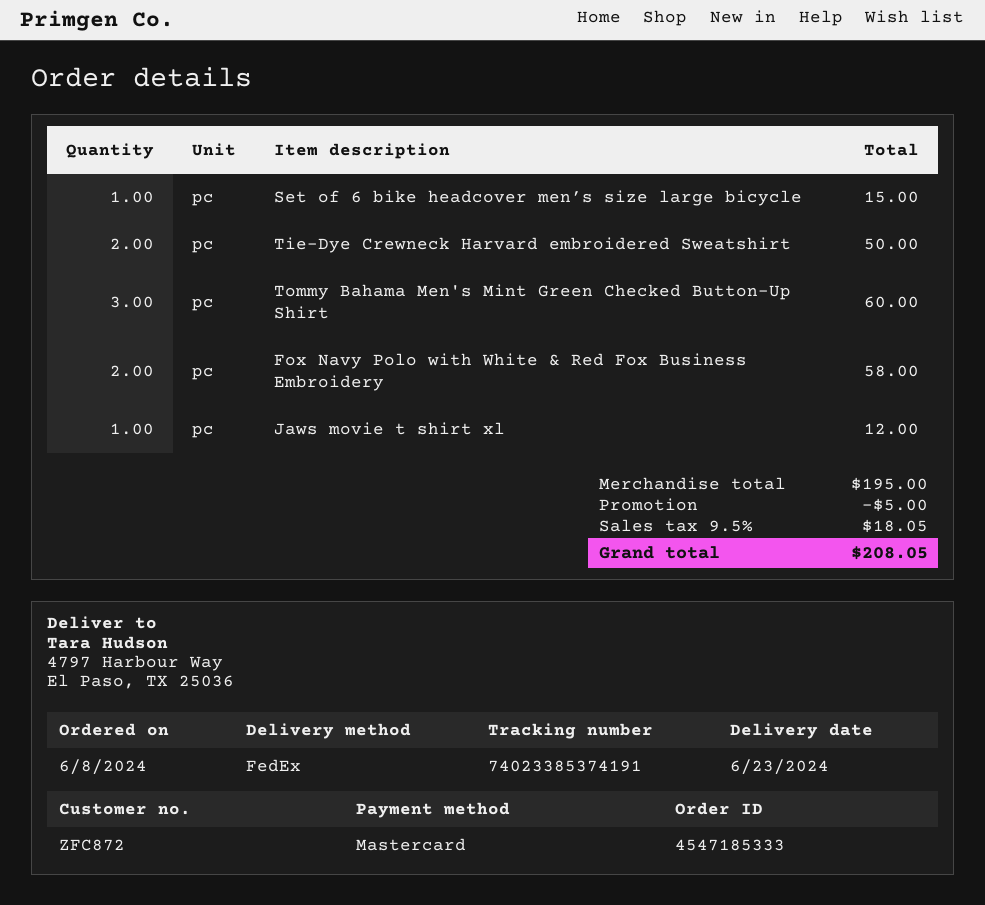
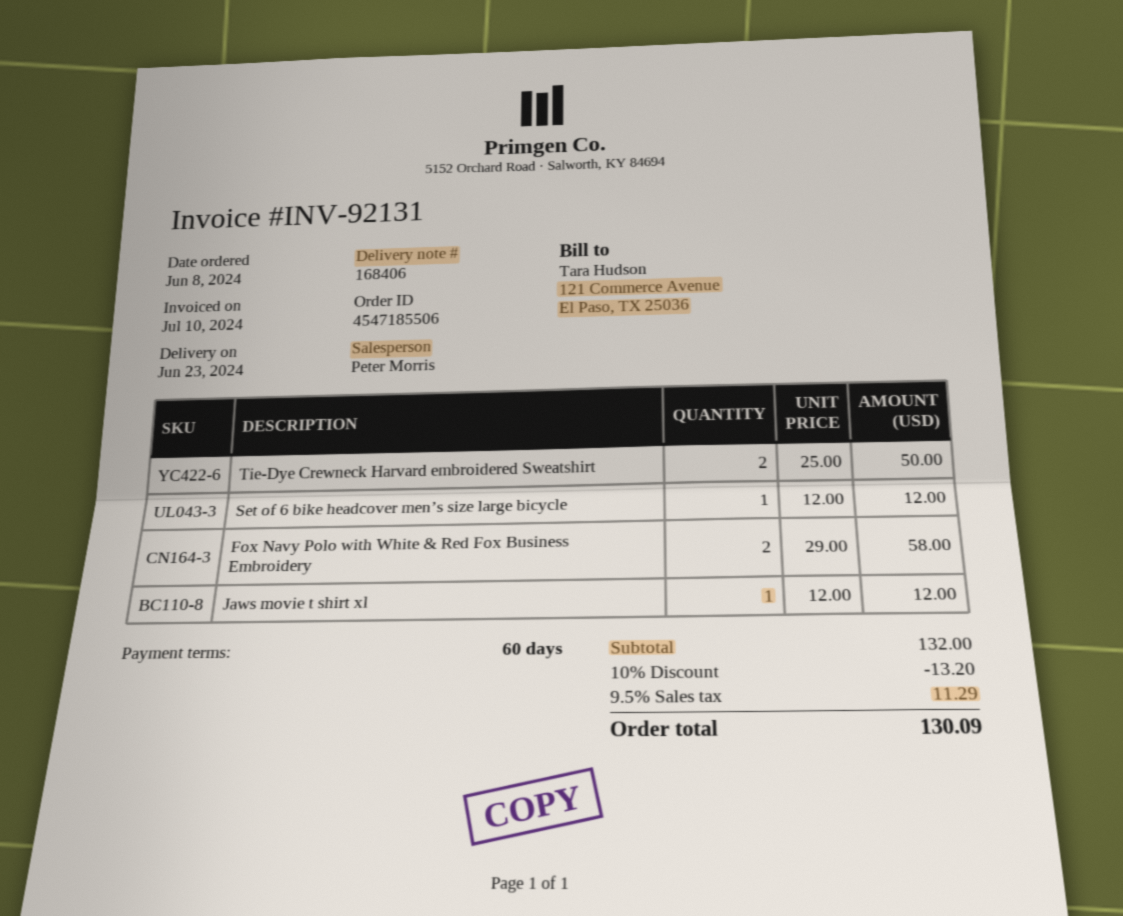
order number: 4547185333 -> 4547185506
Set of 6 bike headcover men’s size large bicycle: 1 for 15.00 -> 1 for 12.00
Tommy Bahama Men's Mint Green Checked Button-Up Shirt: 3 for 60.00 -> none
subtotal: 195.00 -> 132.00
discount: 5.00 -> 13.20
tax: 9.5% = 18.05 -> 9.5% = 11.29
total: 208.05 -> 130.09

